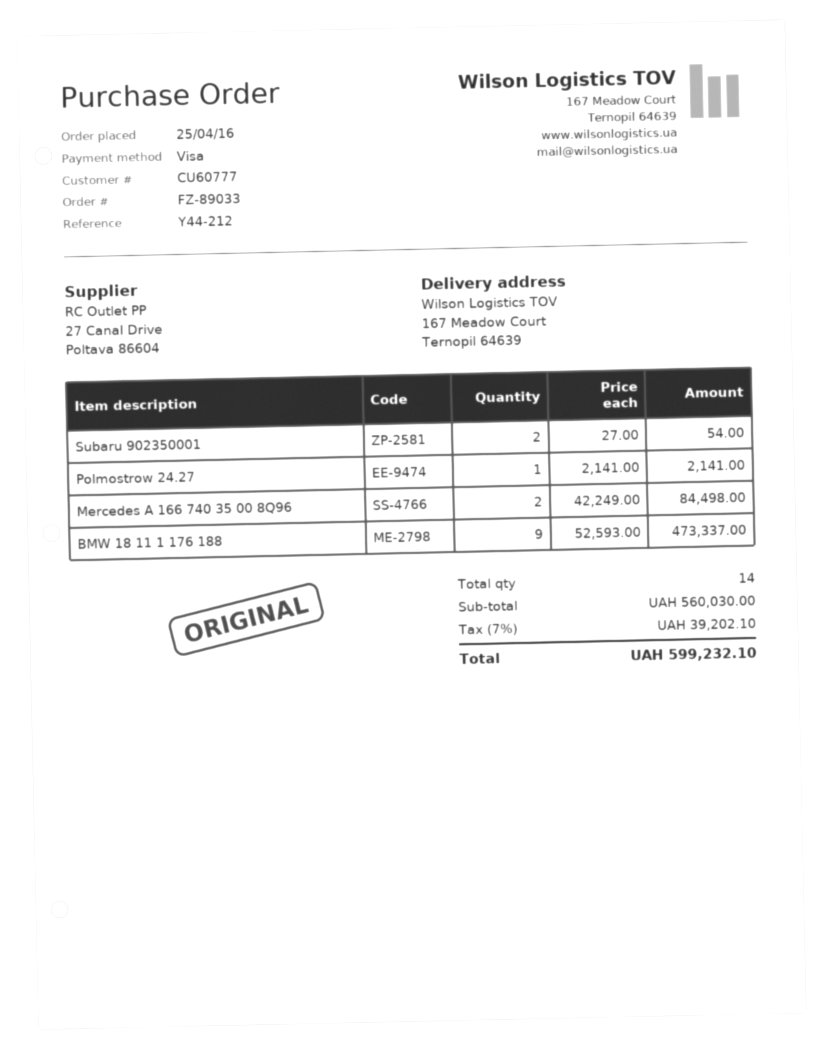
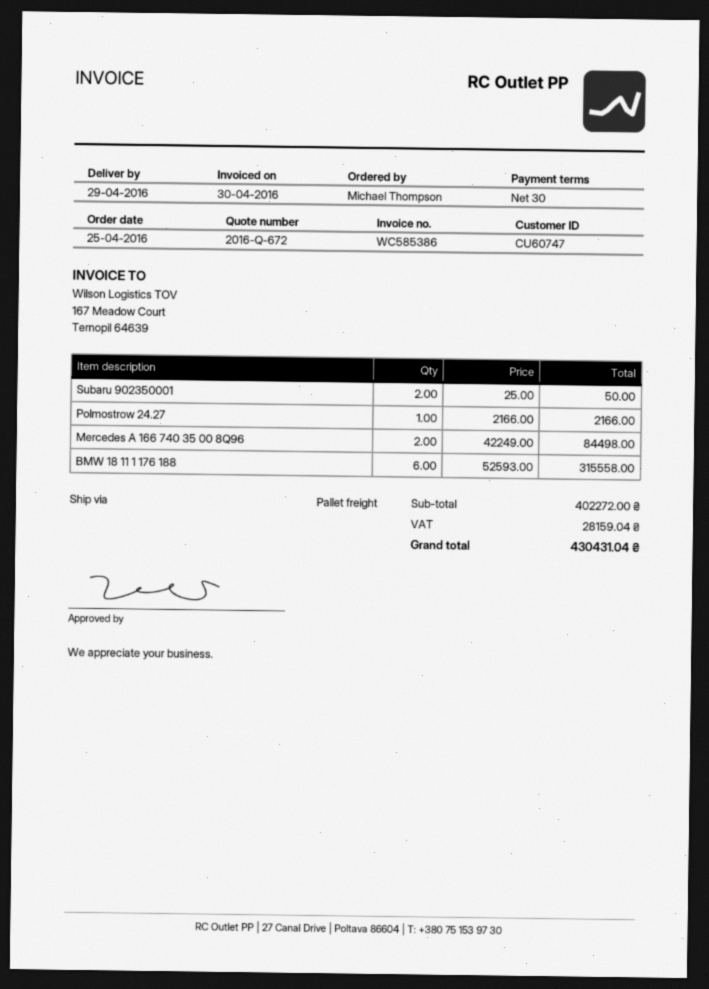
customer number: CU60777 -> CU60747
Subaru 902350001: 2 x 27.00 = 54.00 -> 2 x 25.00 = 50.00
Polmostrow 24.27: 1 x 2141.00 = 2141.00 -> 1 x 2166.00 = 2166.00
BMW 18 11 1 176 188: 9 x 52593.00 = 473337.00 -> 6 x 52593.00 = 315558.00
subtotal: 560030.00 -> 402272.00
tax: 39202.10 -> 28159.04
total: 599232.10 -> 430431.04

